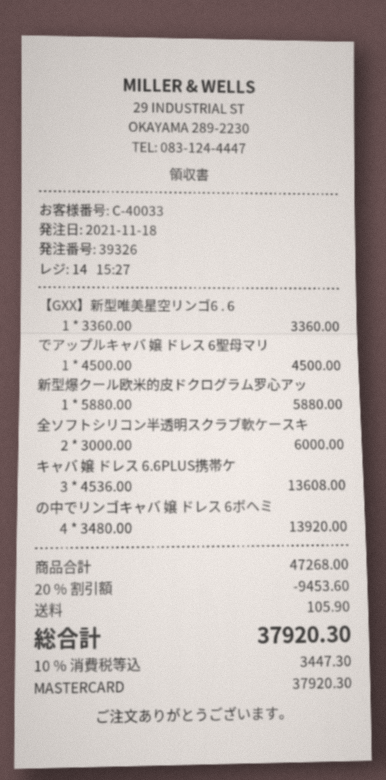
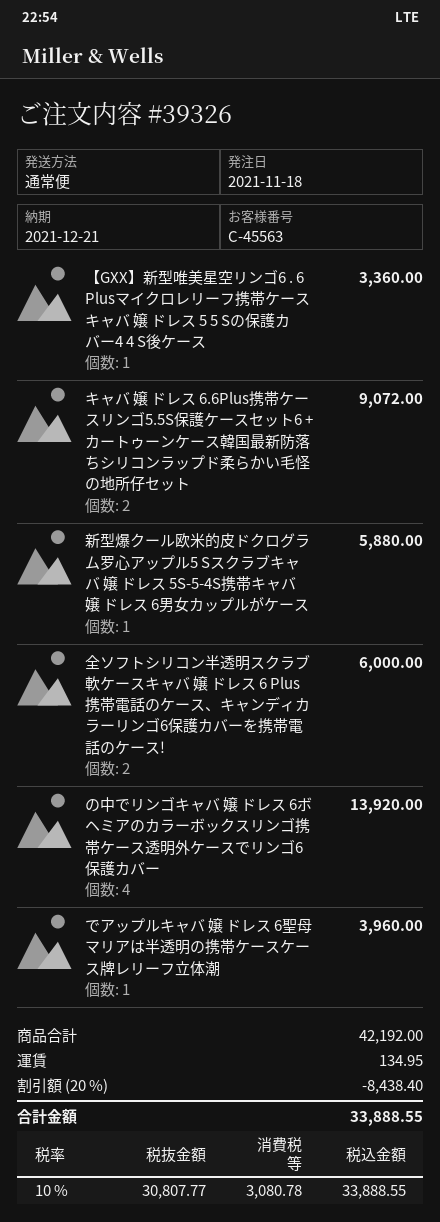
customer number: C-40033 -> C-45563
でアップルキャバ 嬢 ドレス 6聖母マリ: 1 for 4500.00 -> 1 for 3960.00
キャバ 嬢 ドレス 6.6PLUS携帯ケ: 3 for 13608.00 -> 2 for 9072.00
subtotal: 47268.00 -> 42192.00
discount: 20% = 9453.60 -> 20% = 8438.40
shipping: 105.90 -> 134.95
tax: 10% = 3447.30 -> 10% = 3080.78
total: 37920.30 -> 33888.55

